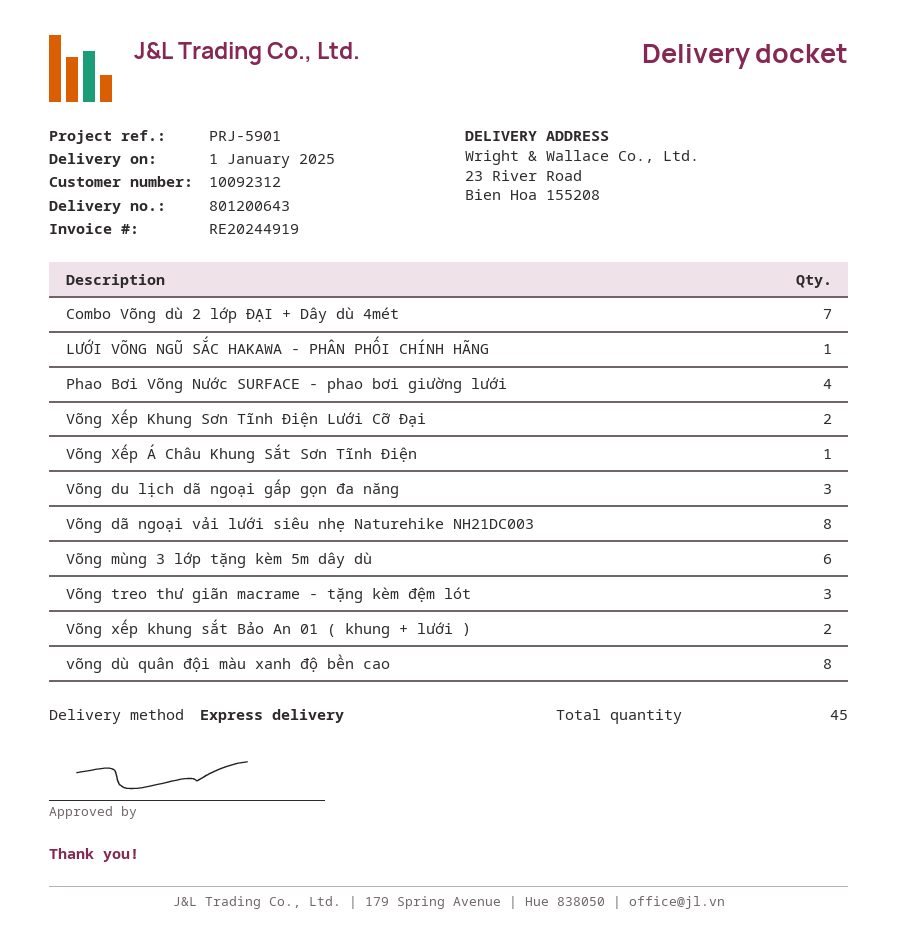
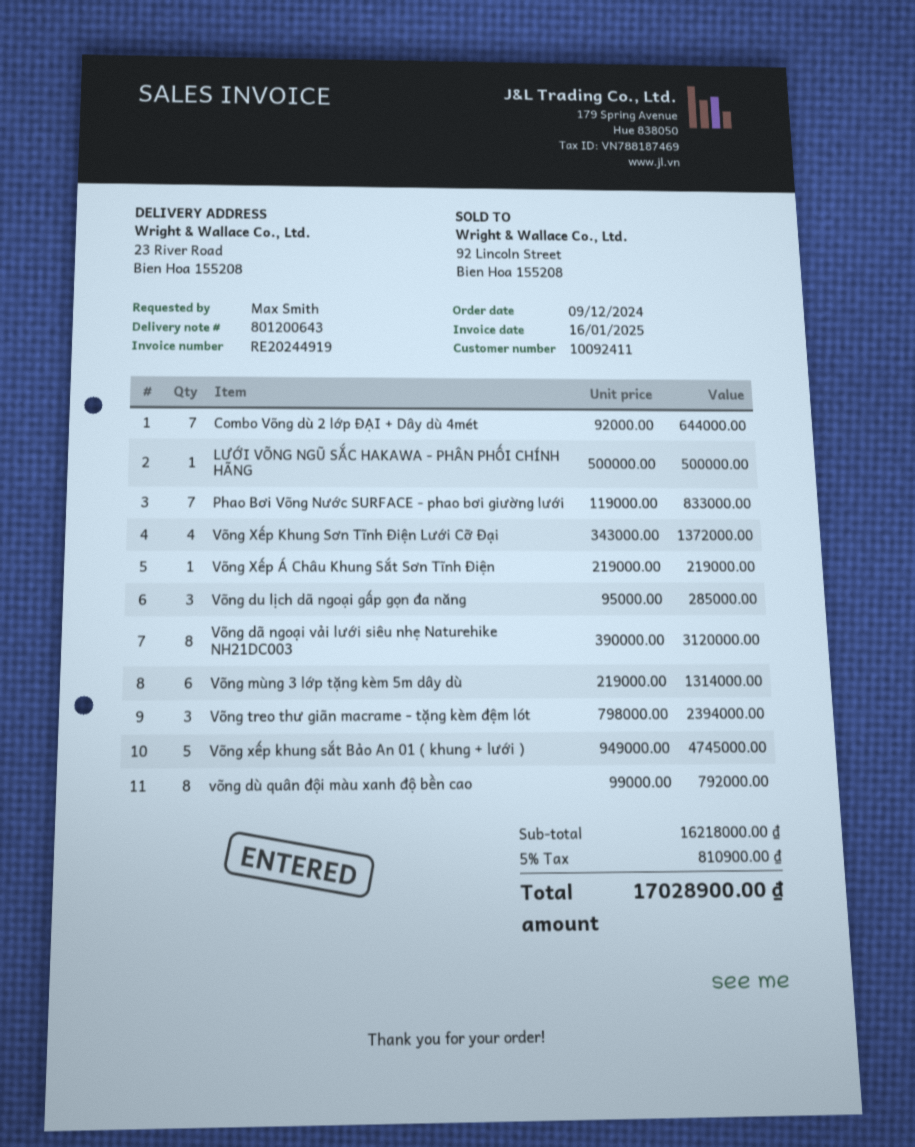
customer number: 10092312 -> 10092411
Phao Bơi Võng Nước SURFACE - phao bơi giường lưới: 4 -> 7
Võng Xếp Khung Sơn Tĩnh Điện Lưới Cỡ Đại: 2 -> 4
Võng xếp khung sắt Bảo An 01 ( khung + lưới ): 2 -> 5

